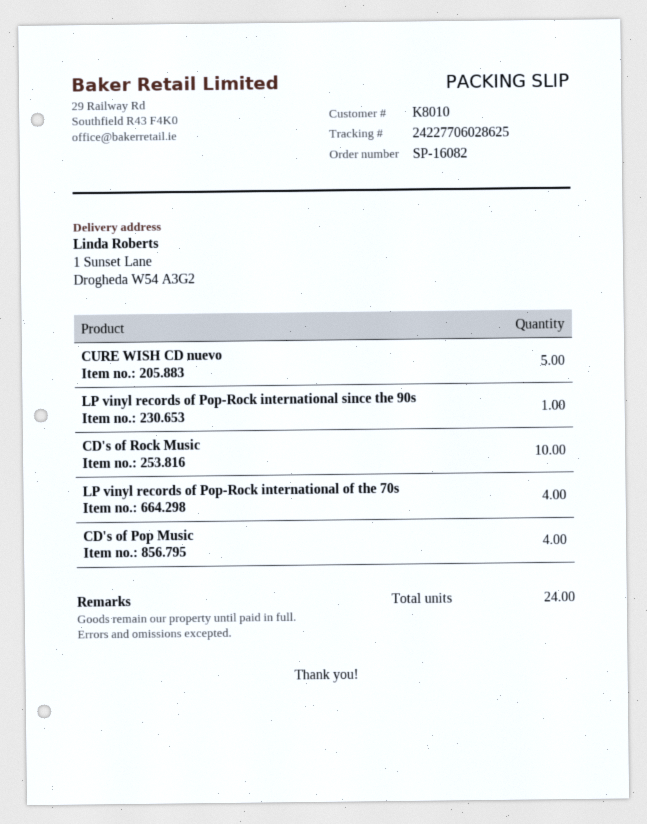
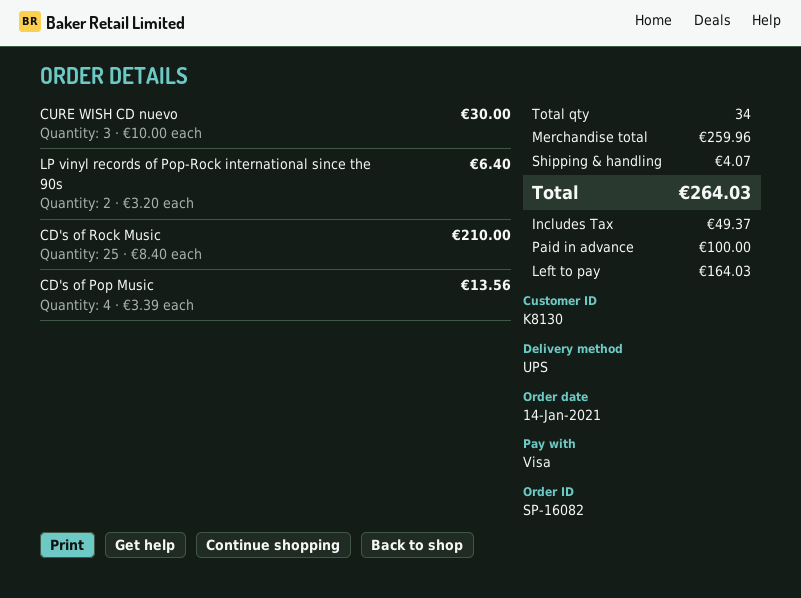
customer number: K8010 -> K8130
CURE WISH CD nuevo: 5 -> 3
LP vinyl records of Pop-Rock international since the 90s: 1 -> 2
CD's of Rock Music: 10 -> 25
LP vinyl records of Pop-Rock international of the 70s: 4 -> none
total quantity: 24 -> 34

